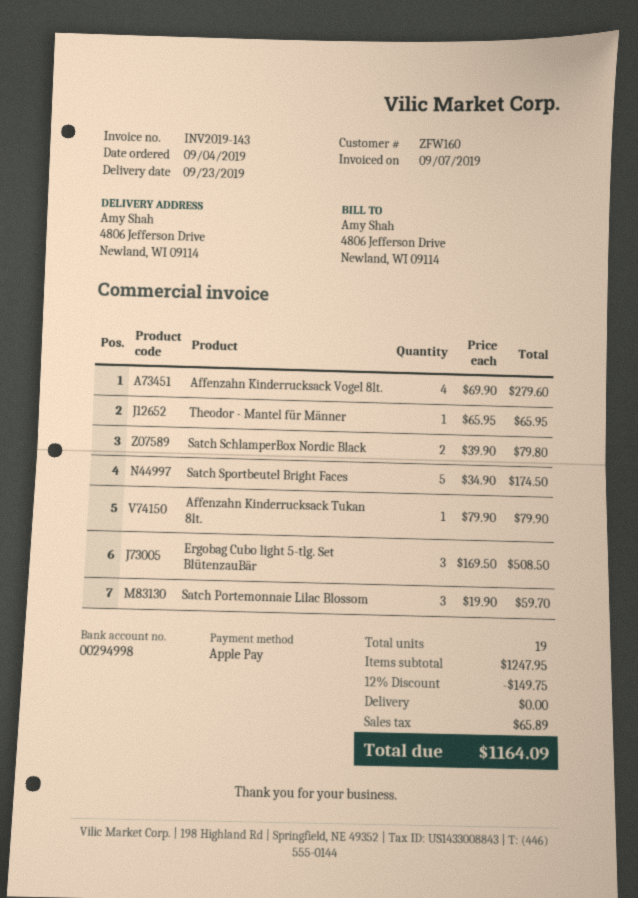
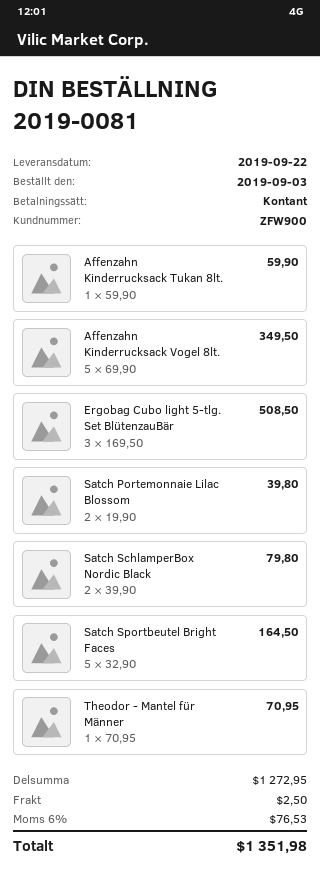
order date: 2019-09-04 -> 2019-09-03
delivery date: 2019-09-23 -> 2019-09-22
customer number: ZFW160 -> ZFW900
payment method: Apple Pay -> cash
Affenzahn Kinderrucksack Vogel 8lt.: 4 x 69.90 = 279.60 -> 5 x 69.90 = 349.50
Theodor - Mantel für Männer: 1 x 65.95 = 65.95 -> 1 x 70.95 = 70.95
Satch Sportbeutel Bright Faces: 5 x 34.90 = 174.50 -> 5 x 32.90 = 164.50
Affenzahn Kinderrucksack Tukan 8lt.: 1 x 79.90 = 79.90 -> 1 x 59.90 = 59.90
Satch Portemonnaie Lilac Blossom: 3 x 19.90 = 59.70 -> 2 x 19.90 = 39.80
subtotal: 1247.95 -> 1272.95
discount: 12% = 149.75 -> none
shipping: 0.00 -> 2.50
tax: 65.89 -> 76.53
total: 1164.09 -> 1351.98

